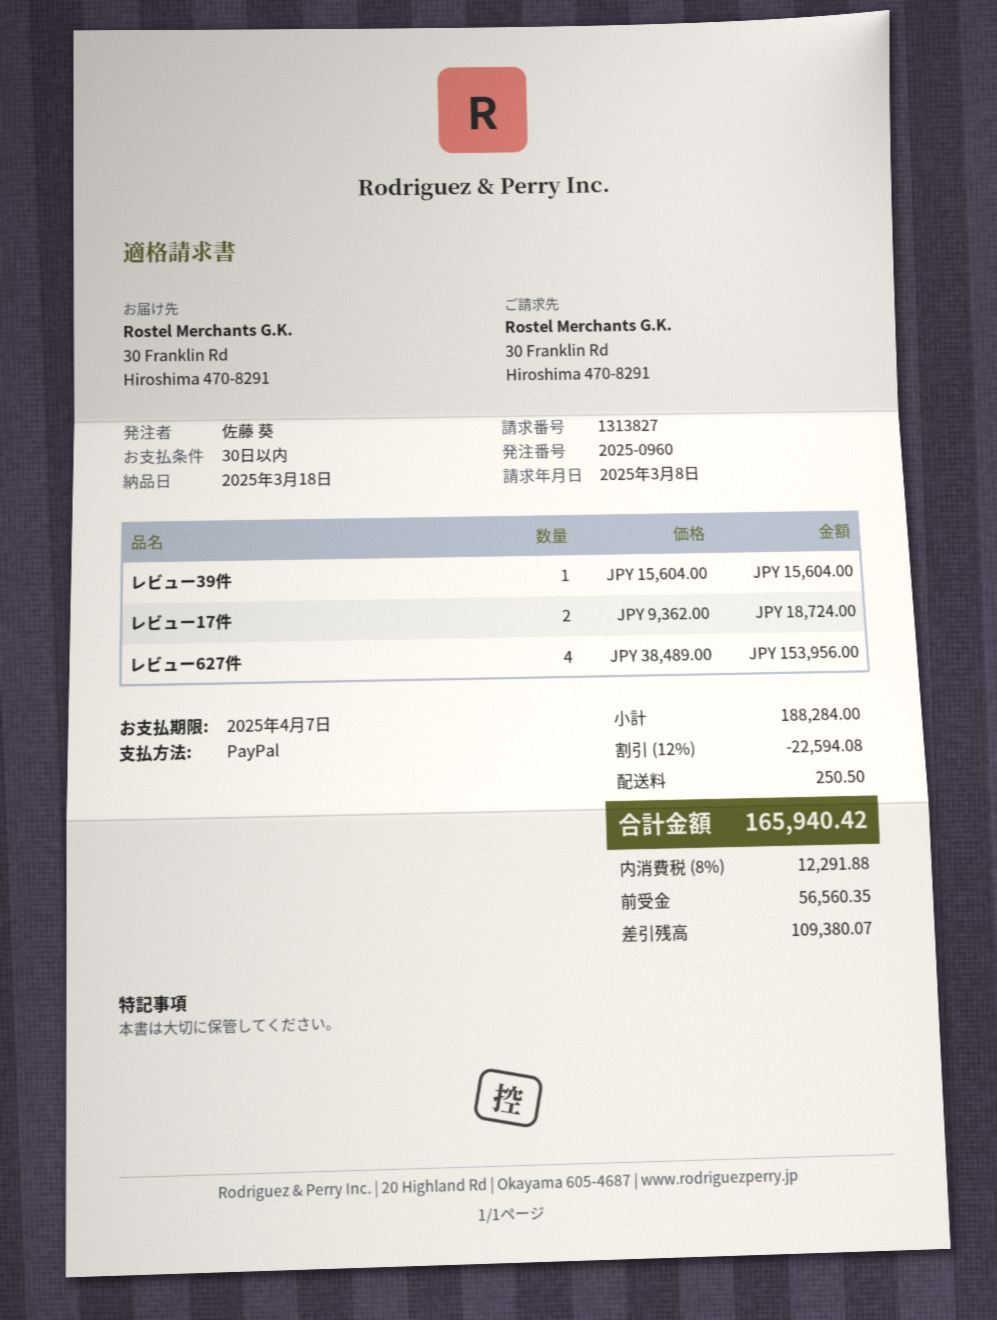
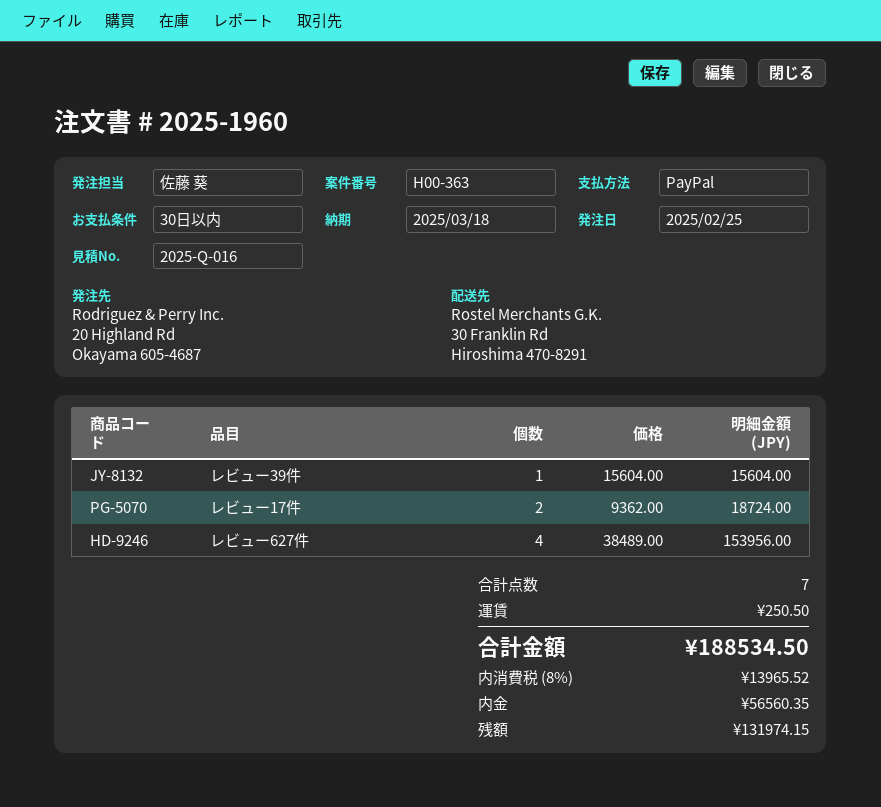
order number: 2025-0960 -> 2025-1960
discount: 12% = 22594.08 -> none
tax: 8% = 12291.88 -> 8% = 13965.52
total: 165940.42 -> 188534.50
balance: 109380.07 -> 131974.15

